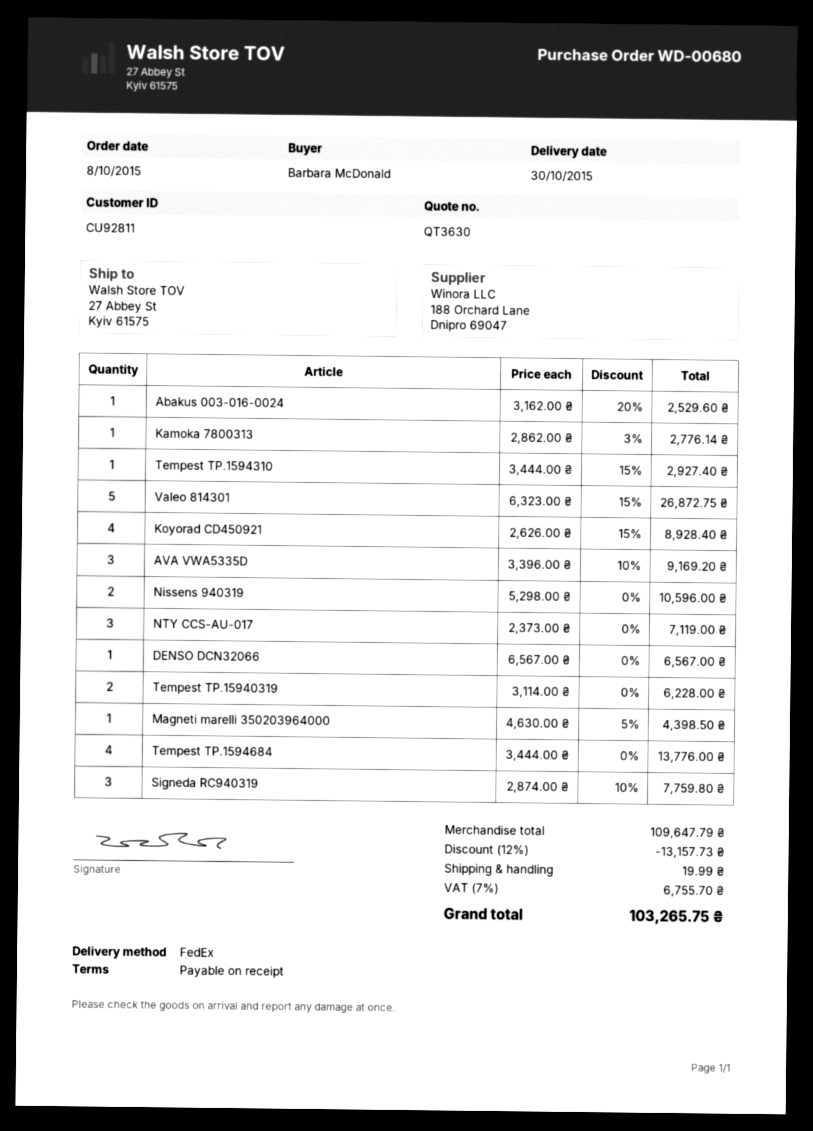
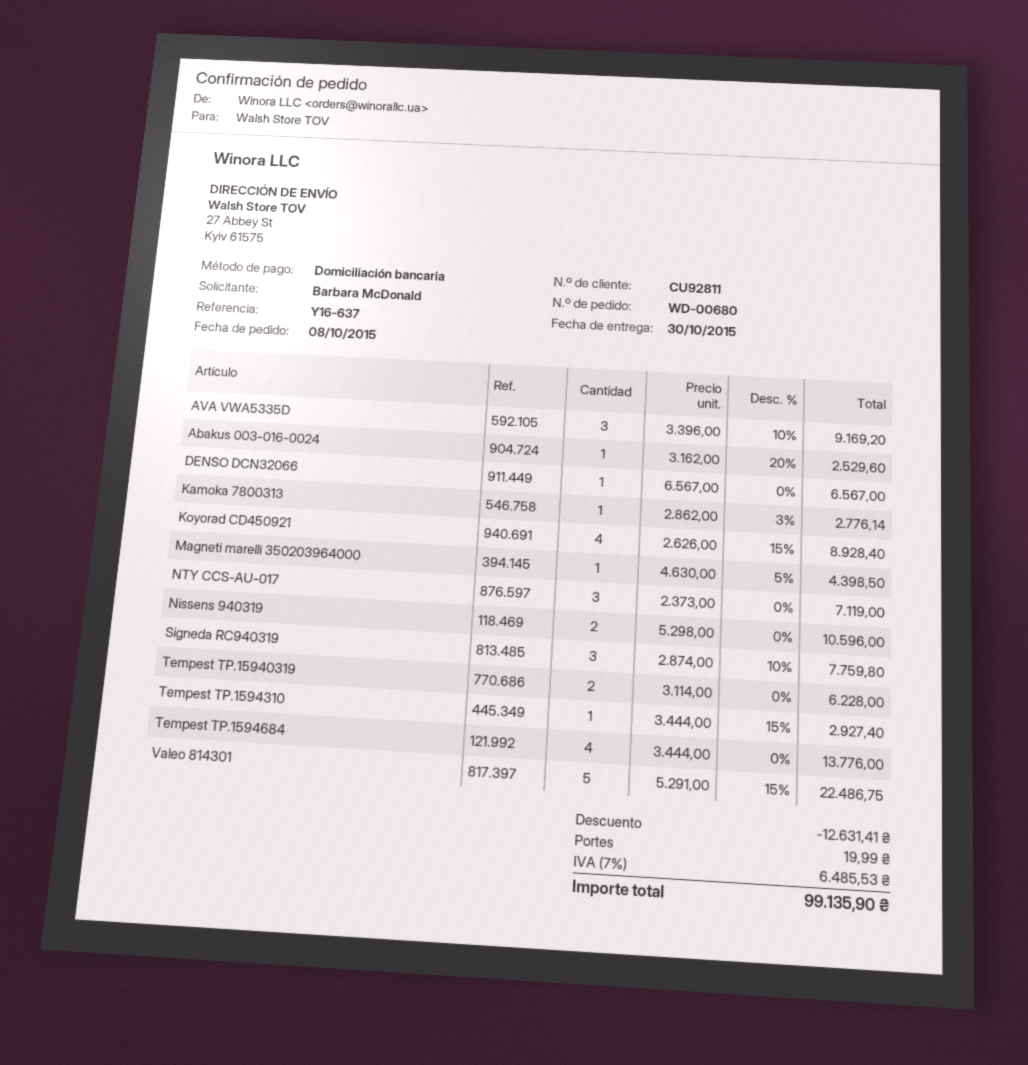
Valeo 814301: 5 x 6323.00 - 15% = 26872.75 -> 5 x 5291.00 - 15% = 22486.75
discount: 13157.73 -> 12631.41
tax: 7% = 6755.70 -> 7% = 6485.53
total: 103265.75 -> 99135.90

